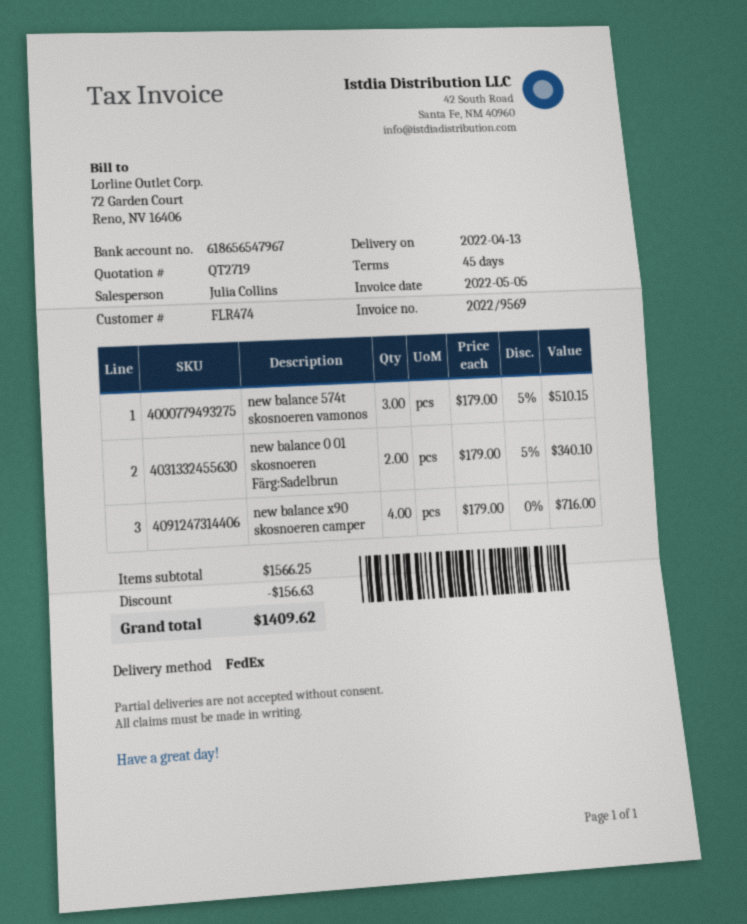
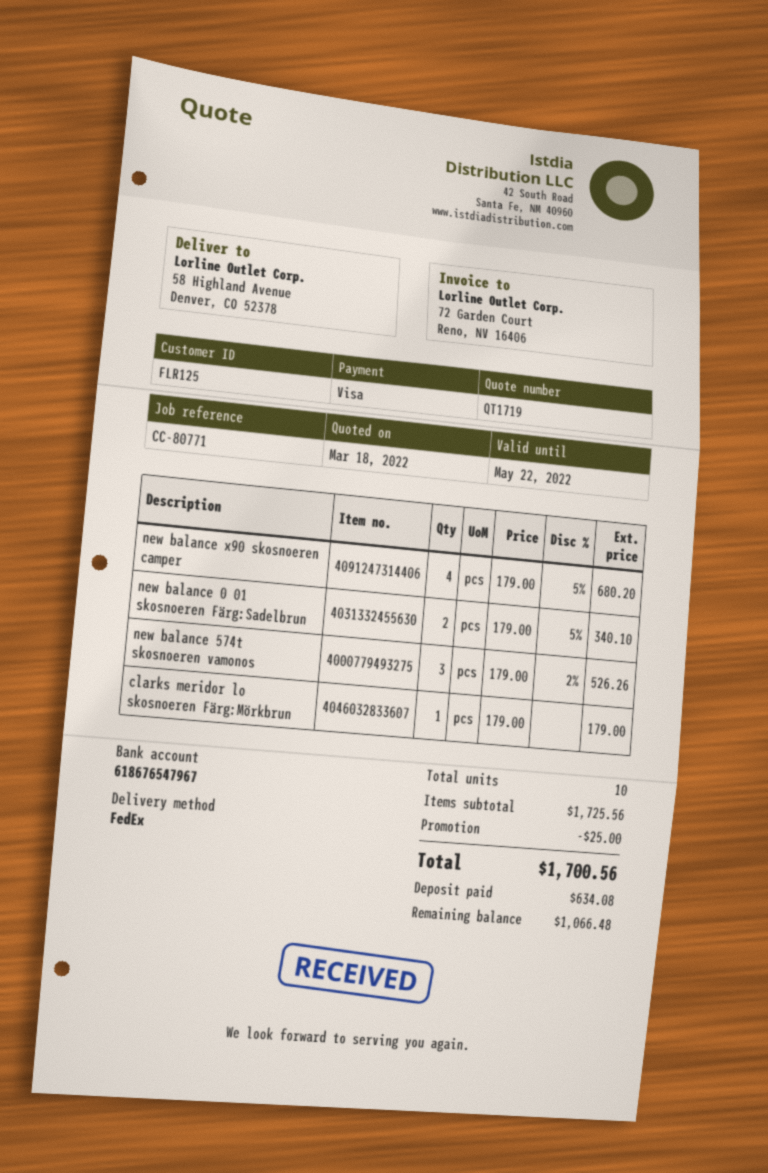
quote number: QT2719 -> QT1719
customer number: FLR474 -> FLR125
bank account: 618656547967 -> 618676547967
new balance 574t skosnoeren vamonos: 3 x 179.00 - 5% = 510.15 -> 3 x 179.00 - 2% = 526.26
new balance x90 skosnoeren camper: 4 x 179.00 = 716.00 -> 4 x 179.00 - 5% = 680.20
clarks meridor lo skosnoeren Färg:Mörkbrun: none -> 1 x 179.00 = 179.00
subtotal: 1566.25 -> 1725.56
discount: 156.63 -> 25.00
total: 1409.62 -> 1700.56

